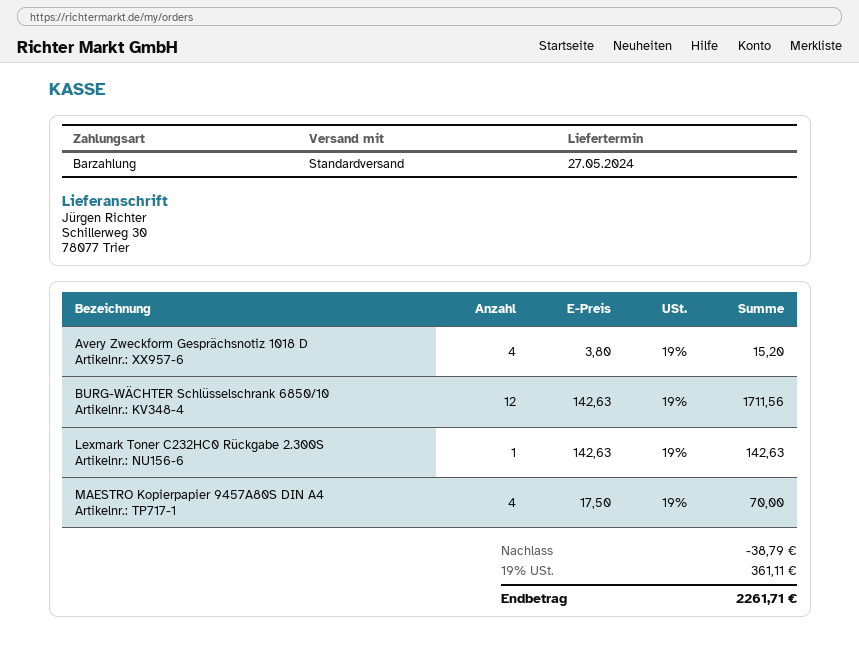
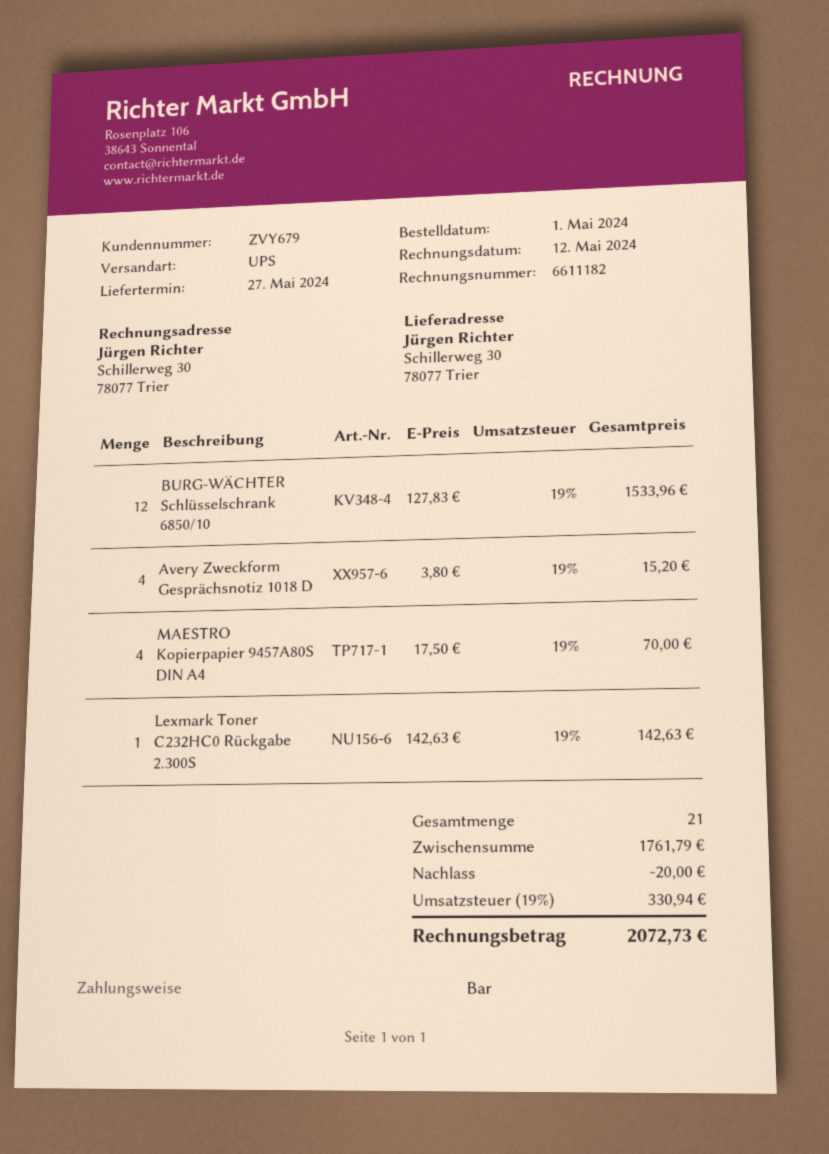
shipping method: standard -> UPS
BURG-WÄCHTER Schlüsselschrank 6850/10: 12 x 142.63 = 1711.56 -> 12 x 127.83 = 1533.96
discount: 38.79 -> 20.00
tax: 19% = 361.11 -> 19% = 330.94
total: 2261.71 -> 2072.73

